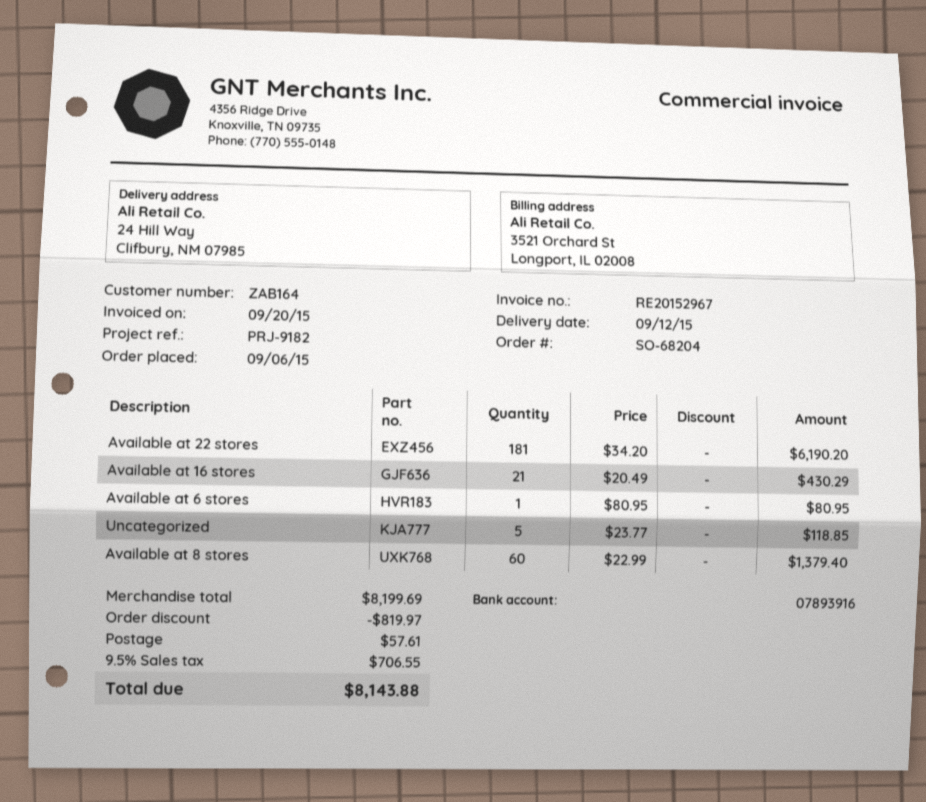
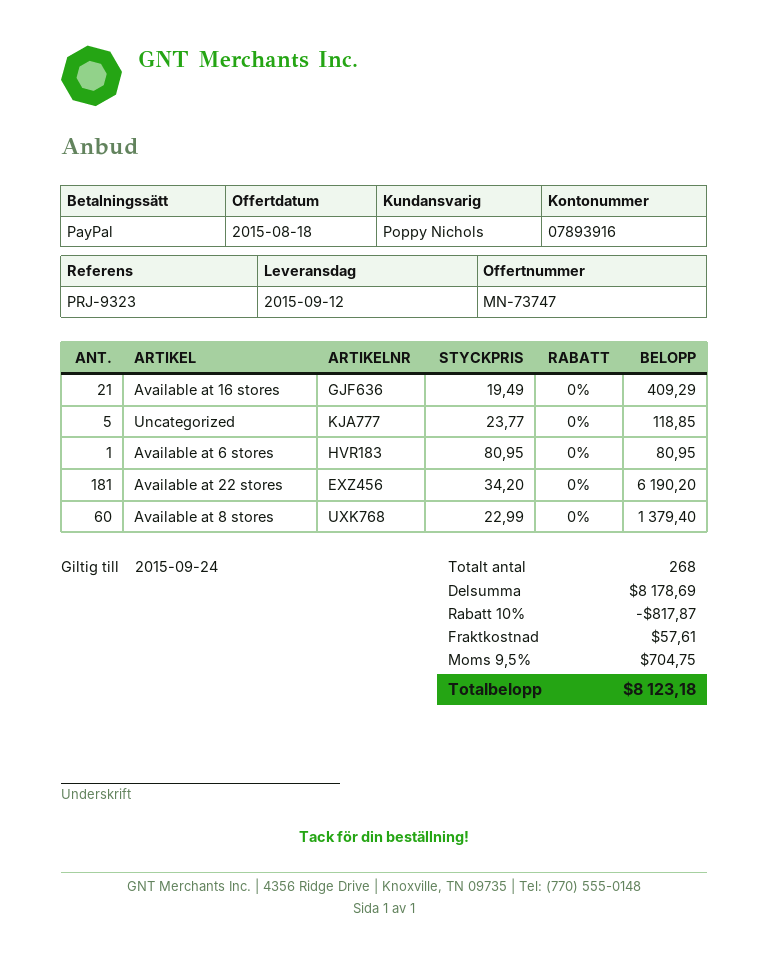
reference: PRJ-9182 -> PRJ-9323
Available at 16 stores: 21 x 20.49 = 430.29 -> 21 x 19.49 = 409.29
subtotal: 8199.69 -> 8178.69
discount: 819.97 -> 817.87
tax: 9.5% = 706.55 -> 9.5% = 704.75
total: 8143.88 -> 8123.18

